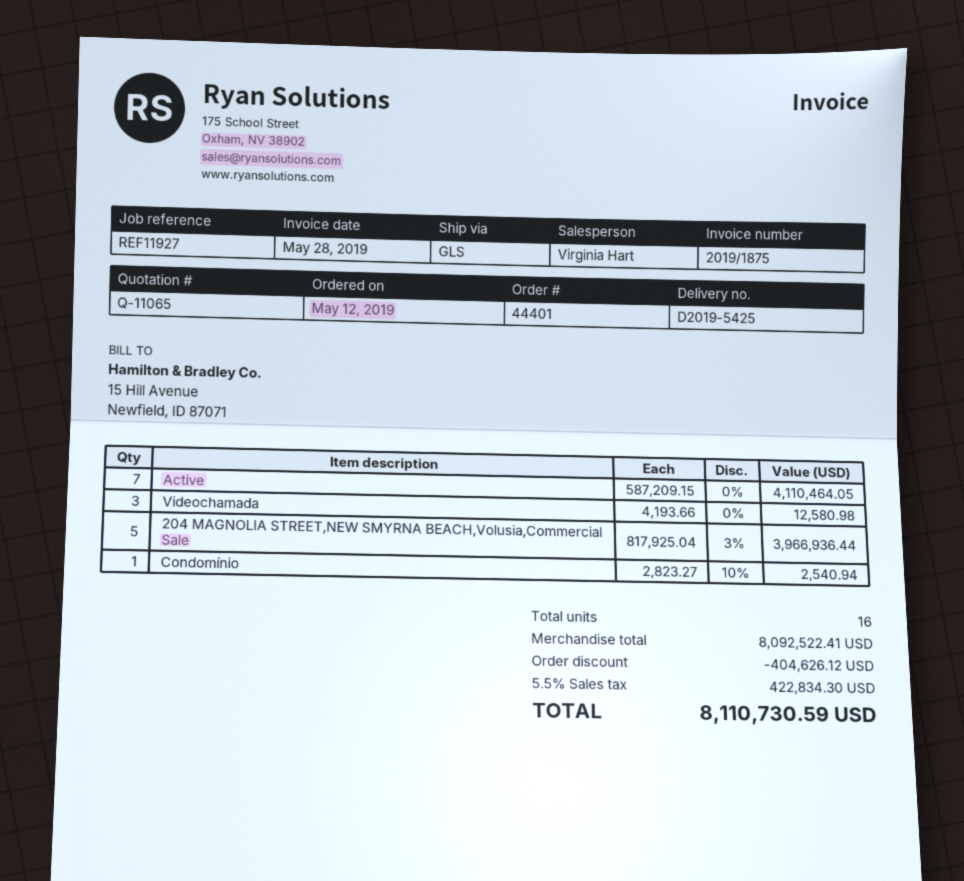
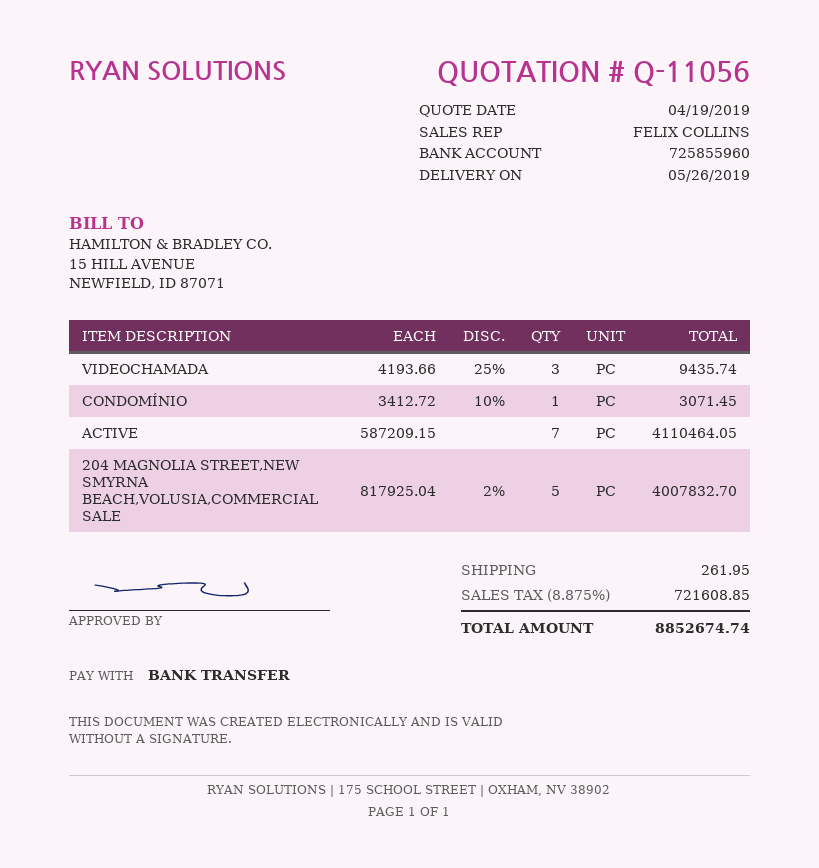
quote number: Q-11065 -> Q-11056
sales rep: Virginia Hart -> FELIX COLLINS
Videochamada: 3 x 4193.66 = 12580.98 -> 3 x 4193.66 - 25% = 9435.74
204 MAGNOLIA STREET,NEW SMYRNA BEACH,Volusia,Commercial Sale: 5 x 817925.04 - 3% = 3966936.44 -> 5 x 817925.04 - 2% = 4007832.70
Condomínio: 1 x 2823.27 - 10% = 2540.94 -> 1 x 3412.72 - 10% = 3071.45
discount: 404626.12 -> none
shipping: none -> 261.95
tax: 5.5% = 422834.30 -> 8.875% = 721608.85
total: 8110730.59 -> 8852674.74

